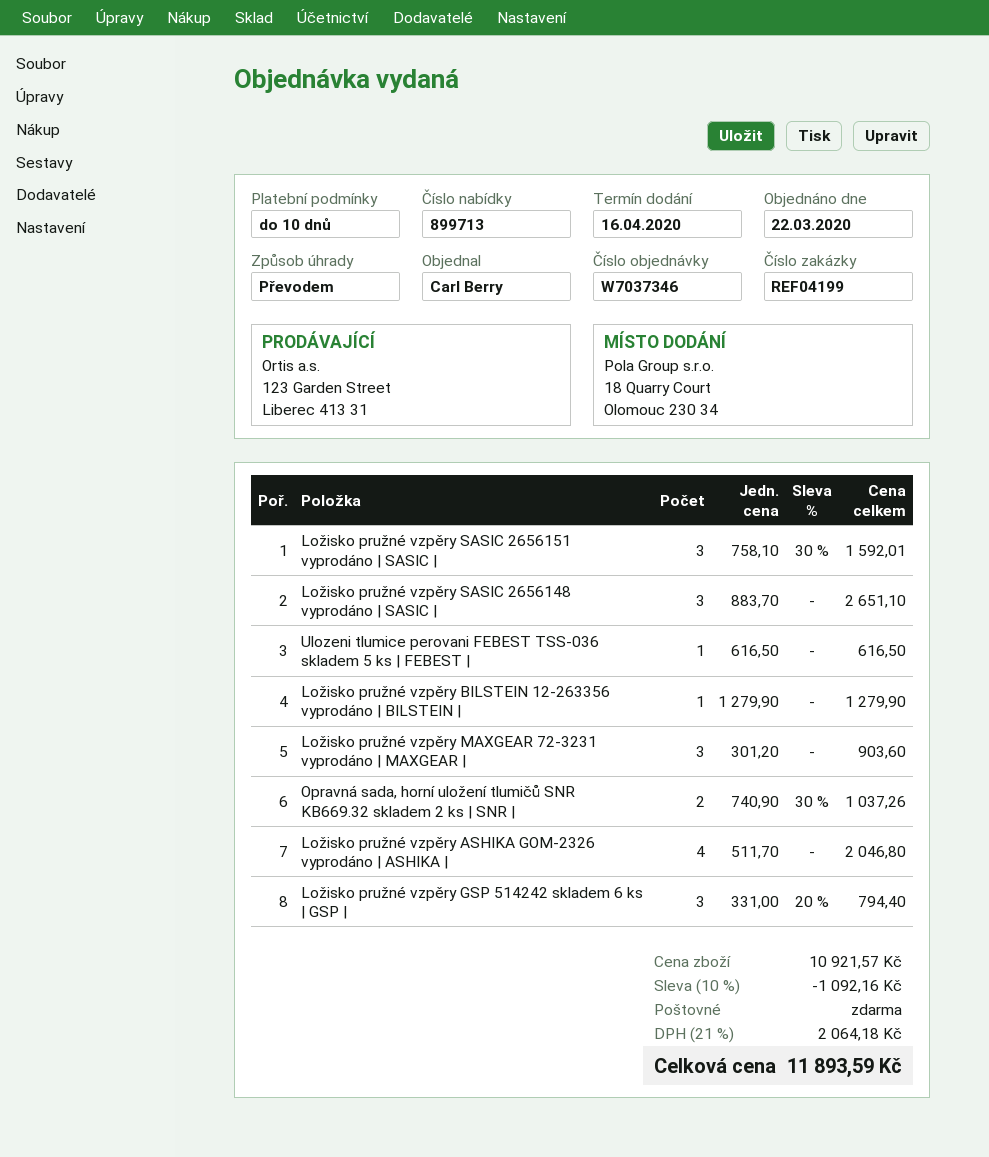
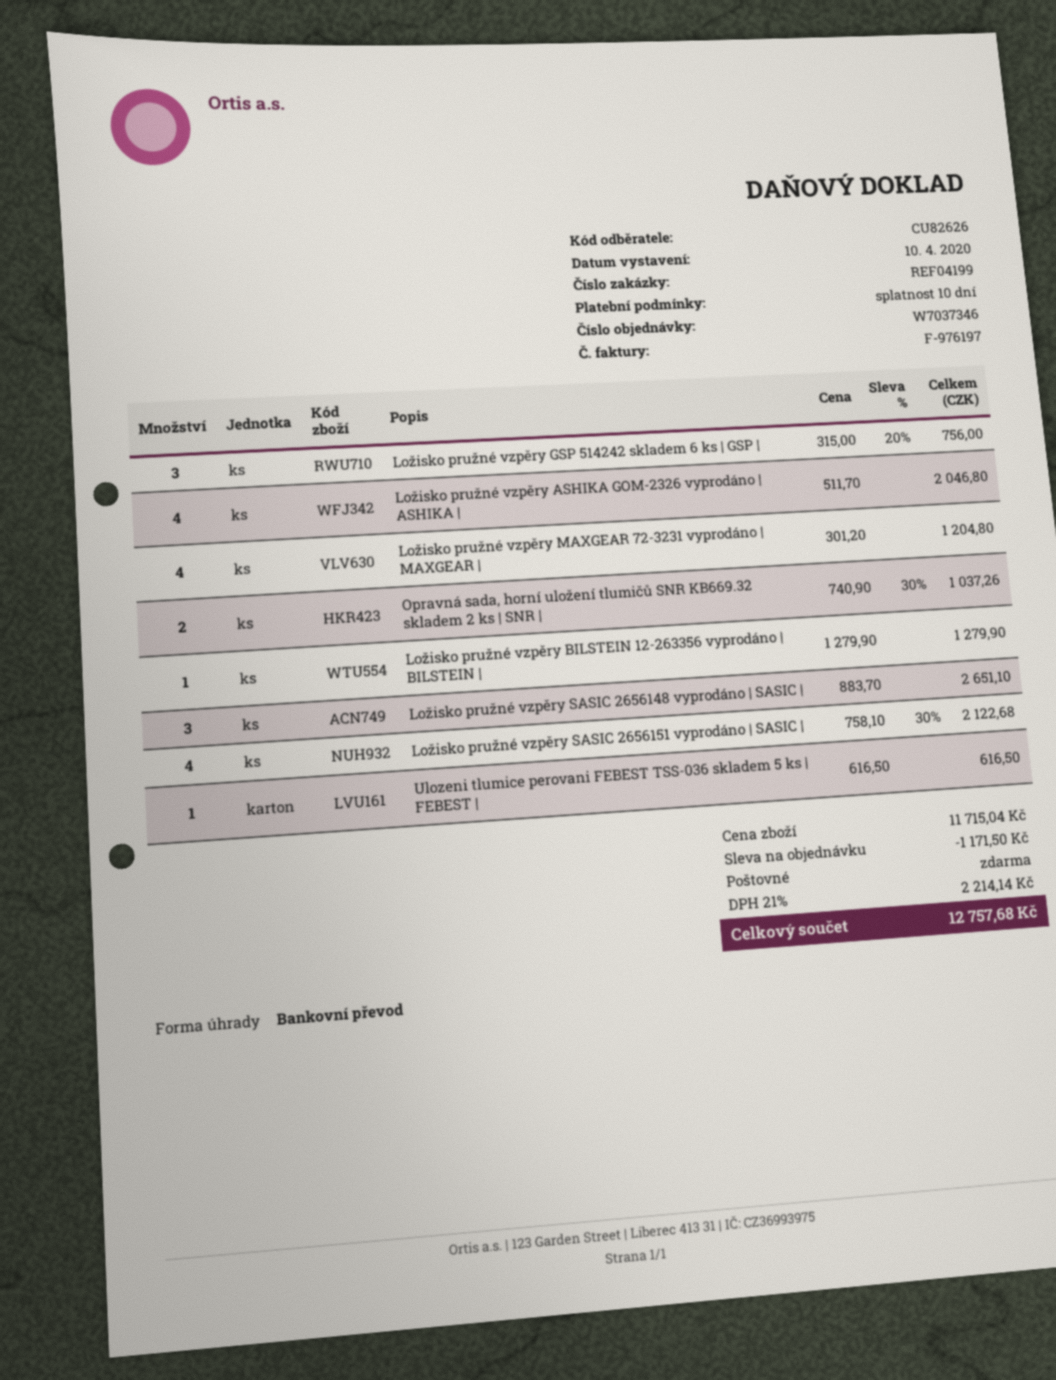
Ložisko pružné vzpěry SASIC 2656151 vyprodáno | SASIC |: 3 x 758.10 - 30% = 1592.01 -> 4 x 758.10 - 30% = 2122.68
Ložisko pružné vzpěry MAXGEAR 72-3231 vyprodáno | MAXGEAR |: 3 x 301.20 = 903.60 -> 4 x 301.20 = 1204.80
Ložisko pružné vzpěry GSP 514242 skladem 6 ks | GSP |: 3 x 331.00 - 20% = 794.40 -> 3 x 315.00 - 20% = 756.00
subtotal: 10921.57 -> 11715.04
discount: 1092.16 -> 1171.50
tax: 21% = 2064.18 -> 21% = 2214.14
total: 11893.59 -> 12757.68

